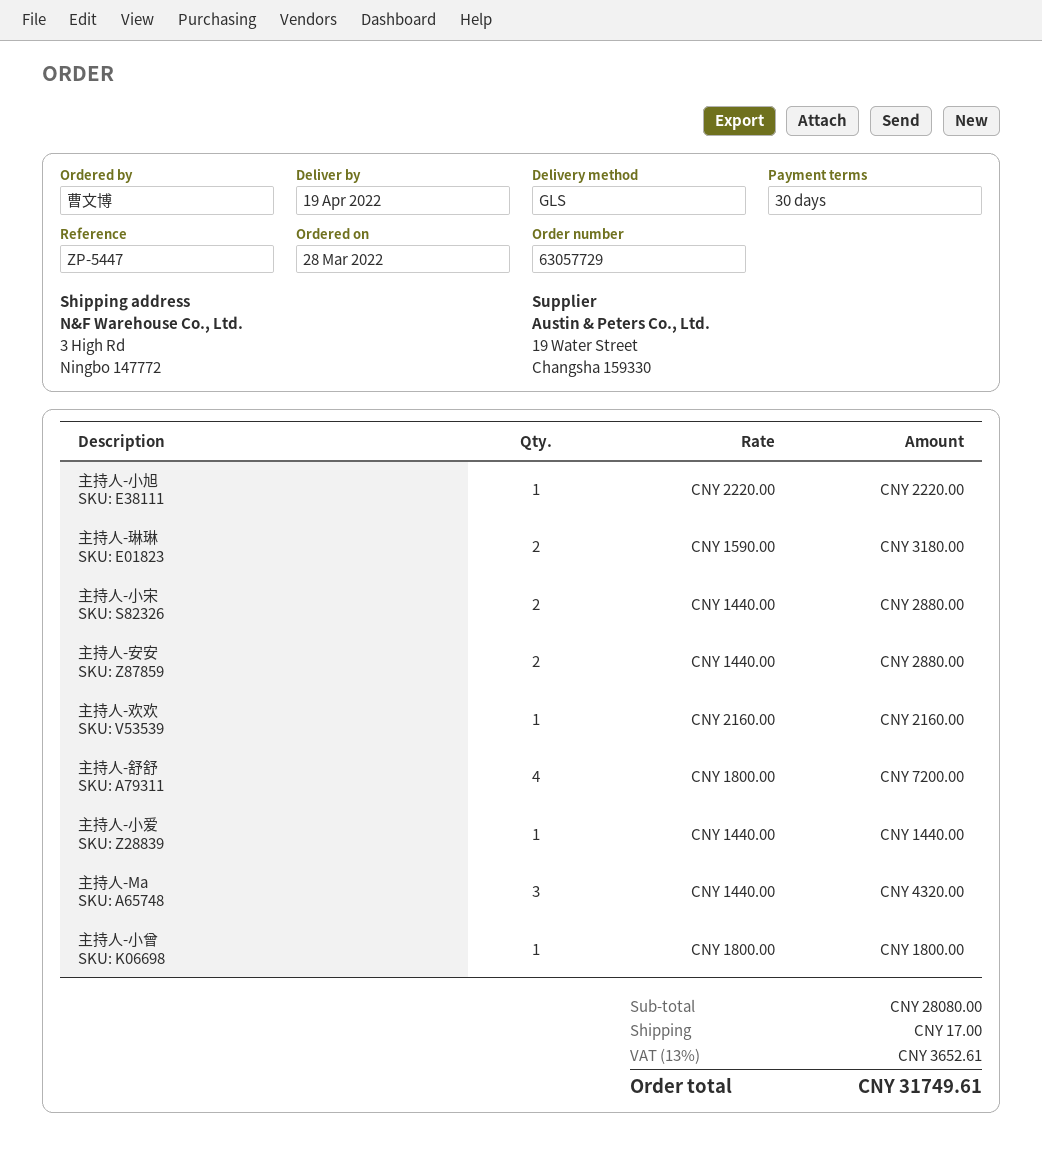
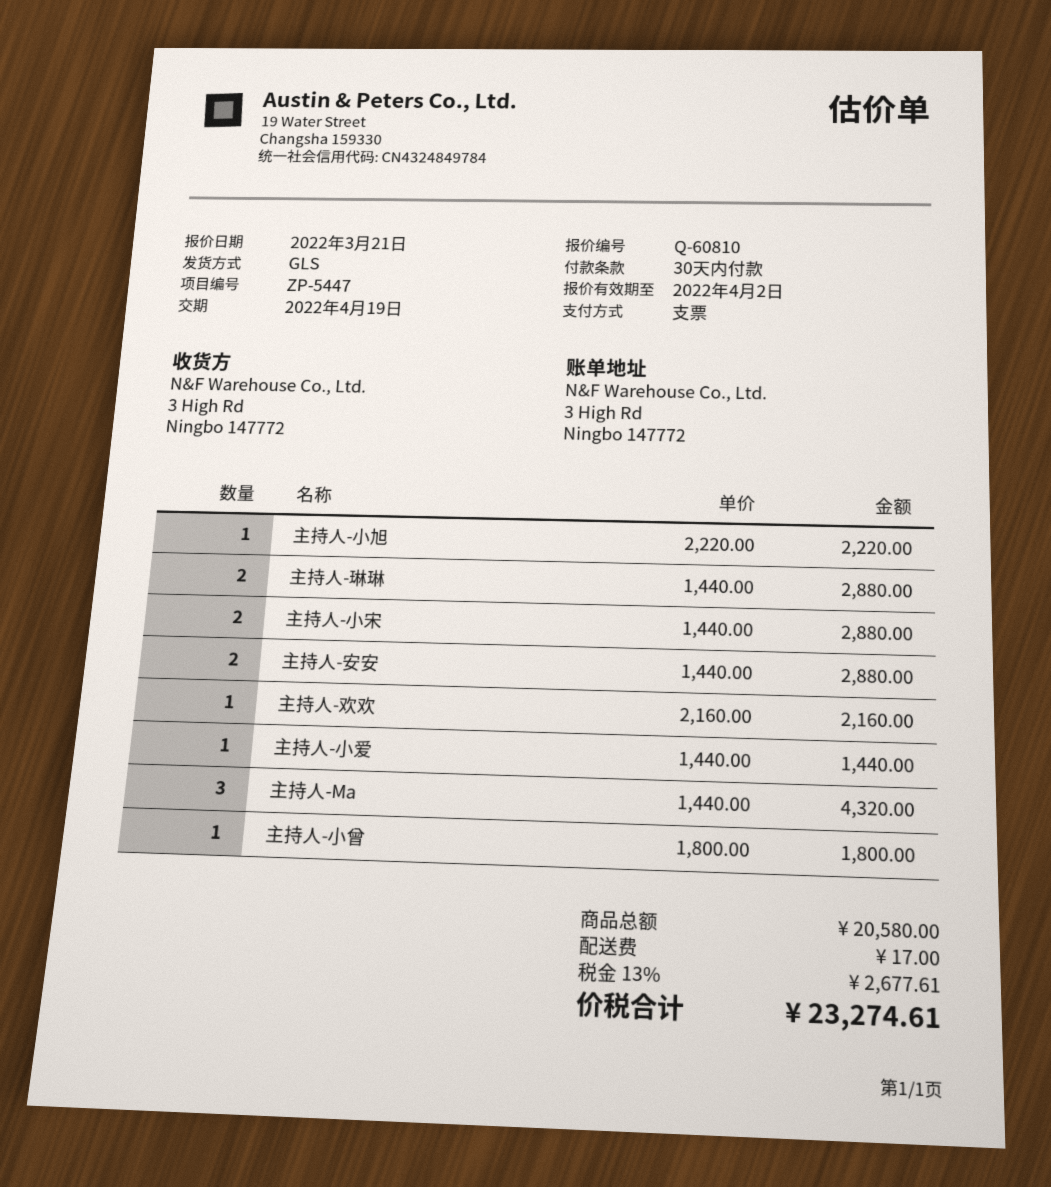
主持人-琳琳: 2 x 1590.00 = 3180.00 -> 2 x 1440.00 = 2880.00
主持人-舒舒: 4 x 1800.00 = 7200.00 -> none
subtotal: 28080.00 -> 20580.00
tax: 13% = 3652.61 -> 13% = 2677.61
total: 31749.61 -> 23274.61

